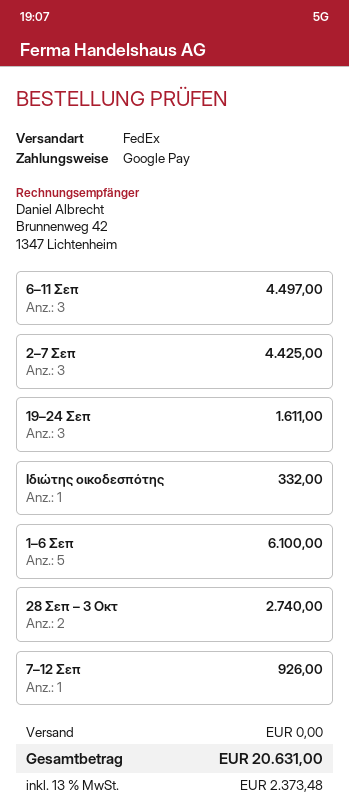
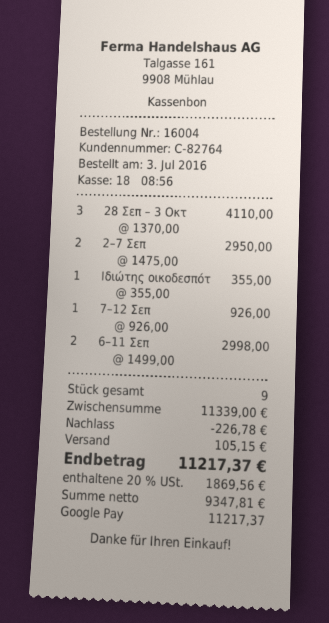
6–11 Σεπ: 3 for 4497.00 -> 2 for 2998.00
2–7 Σεπ: 3 for 4425.00 -> 2 for 2950.00
19–24 Σεπ: 3 for 1611.00 -> none
Ιδιώτης οικοδεσπότης: 1 for 332.00 -> 1 for 355.00
1–6 Σεπ: 5 for 6100.00 -> none
28 Σεπ – 3 Οκτ: 2 for 2740.00 -> 3 for 4110.00
discount: none -> 226.78
shipping: 0.00 -> 105.15
tax: 13% = 2373.48 -> 20% = 1869.56
total: 20631.00 -> 11217.37

